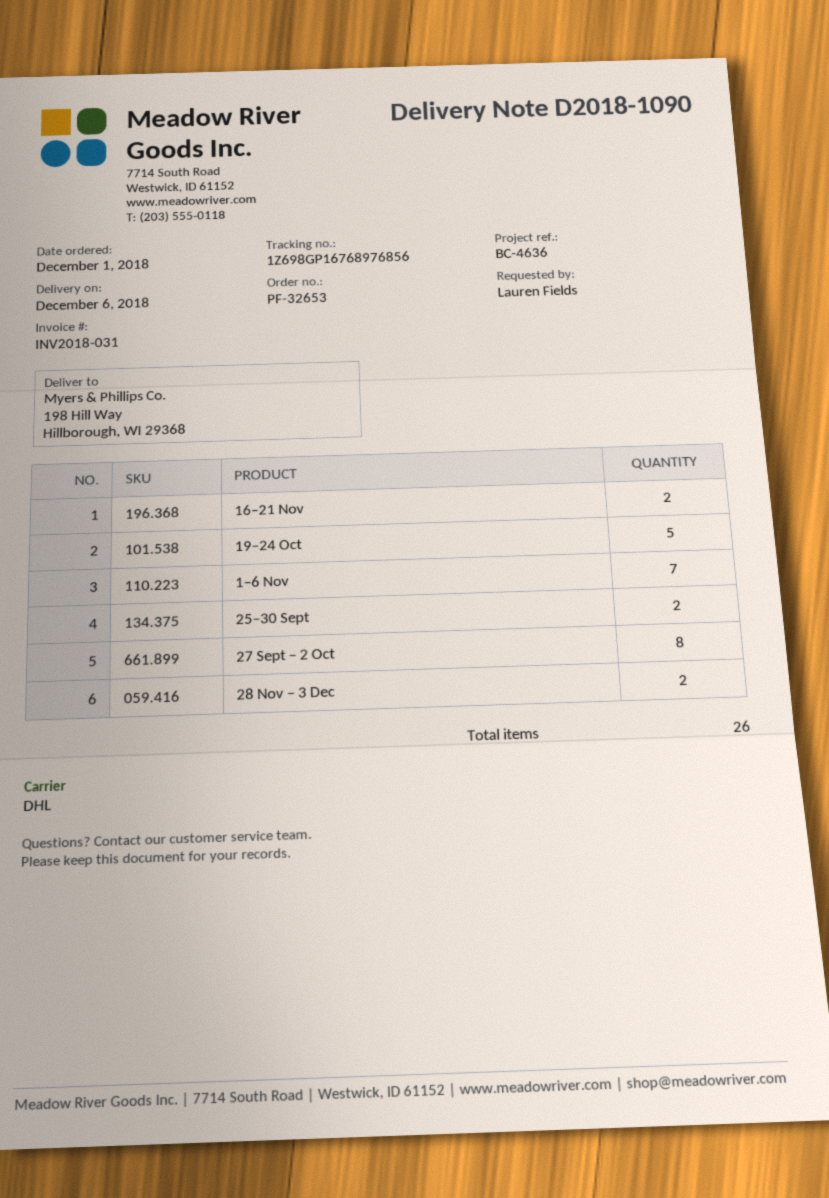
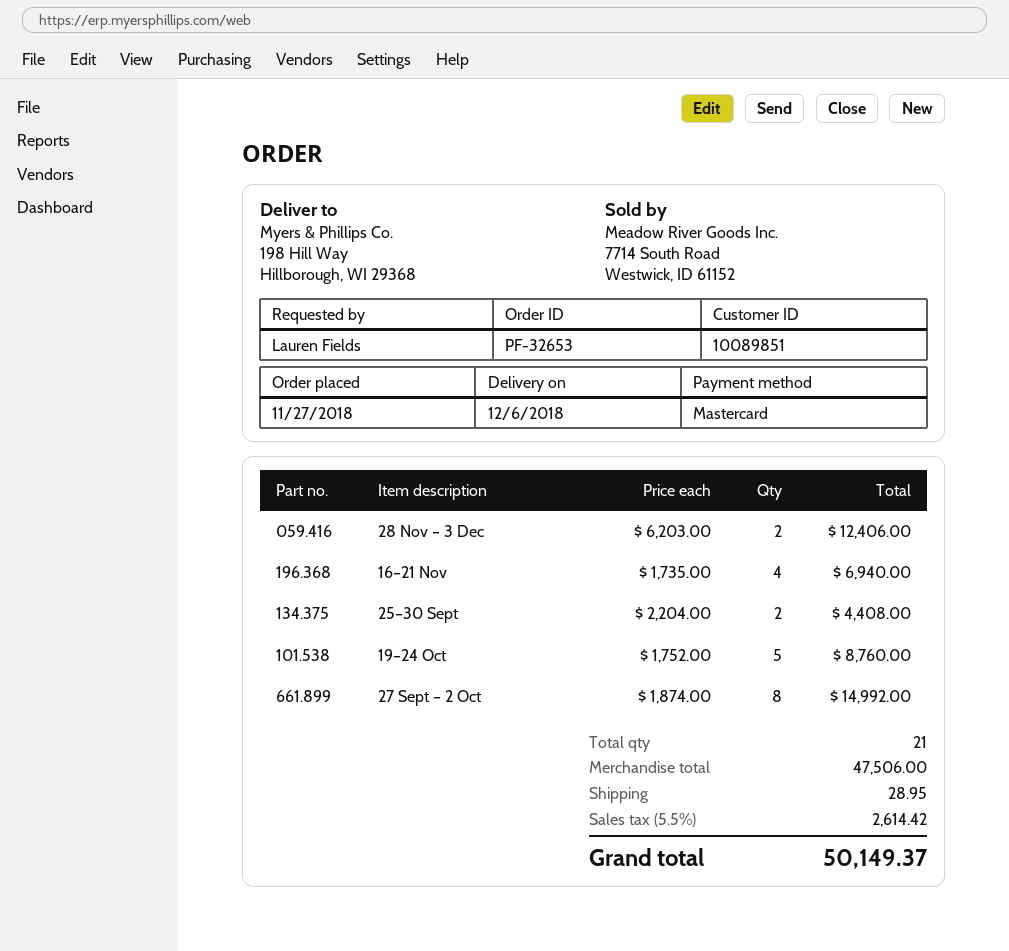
order date: 2018-12-01 -> 2018-11-27
16–21 Nov: 2 -> 4
1–6 Nov: 7 -> none
total quantity: 26 -> 21

